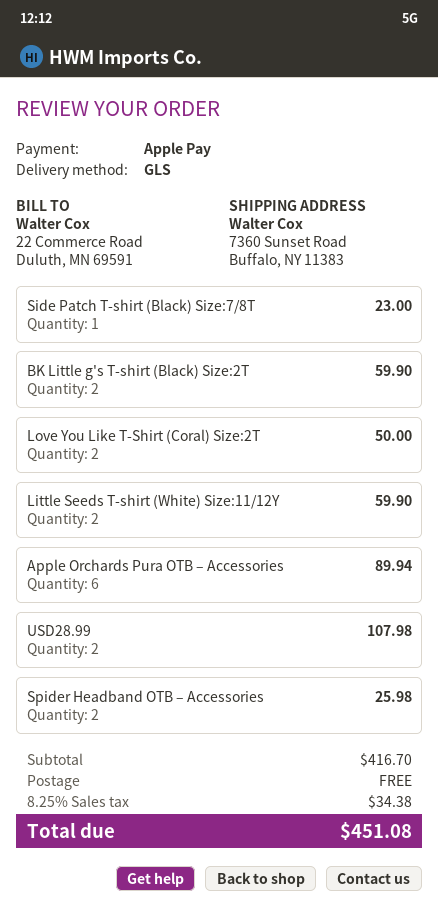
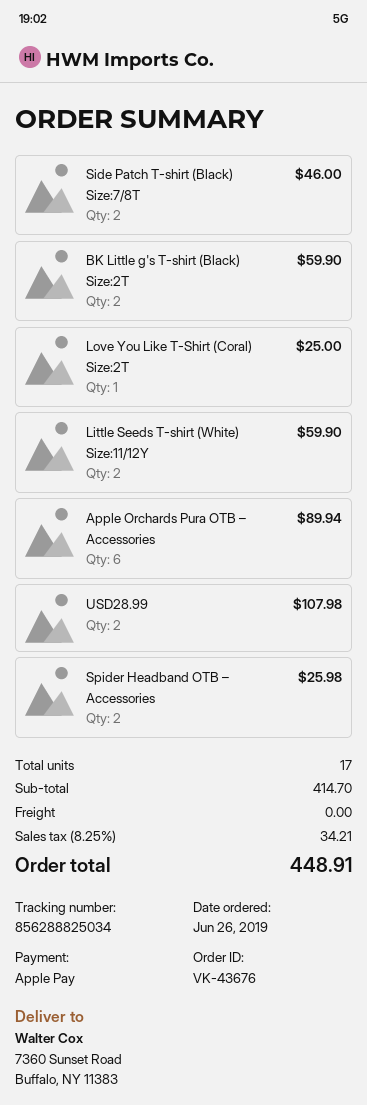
Side Patch T-shirt (Black) Size:7/8T: 1 for 23.00 -> 2 for 46.00
Love You Like T-Shirt (Coral) Size:2T: 2 for 50.00 -> 1 for 25.00
subtotal: 416.70 -> 414.70
tax: 8.25% = 34.38 -> 8.25% = 34.21
total: 451.08 -> 448.91

